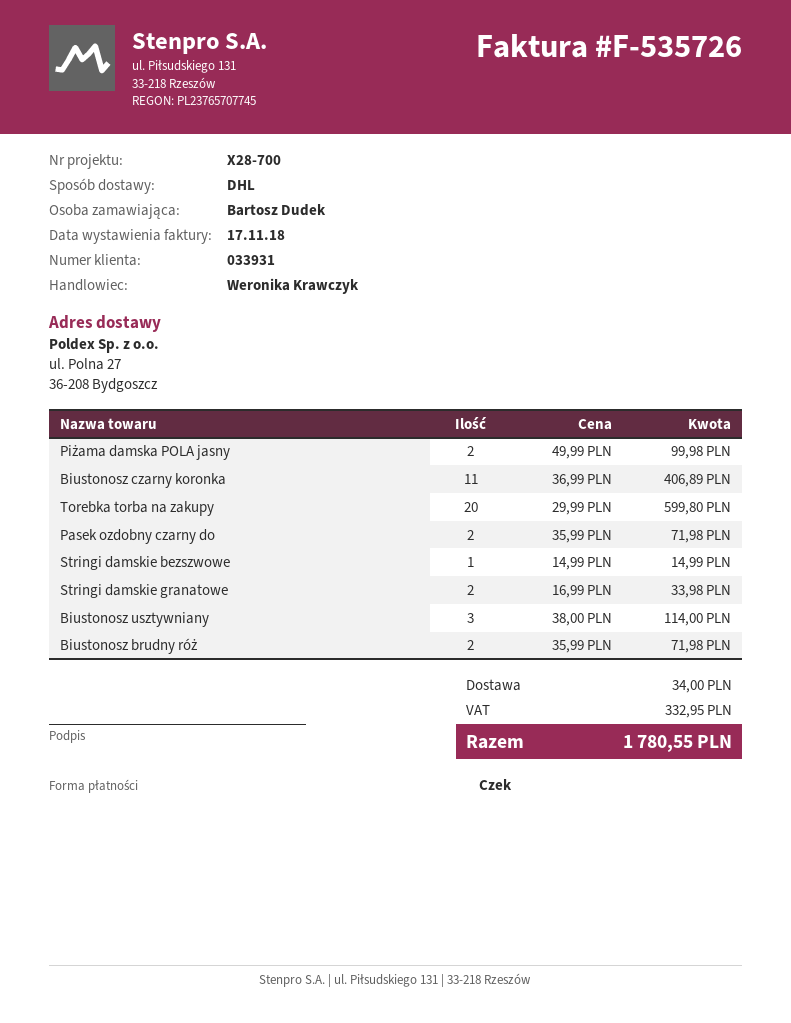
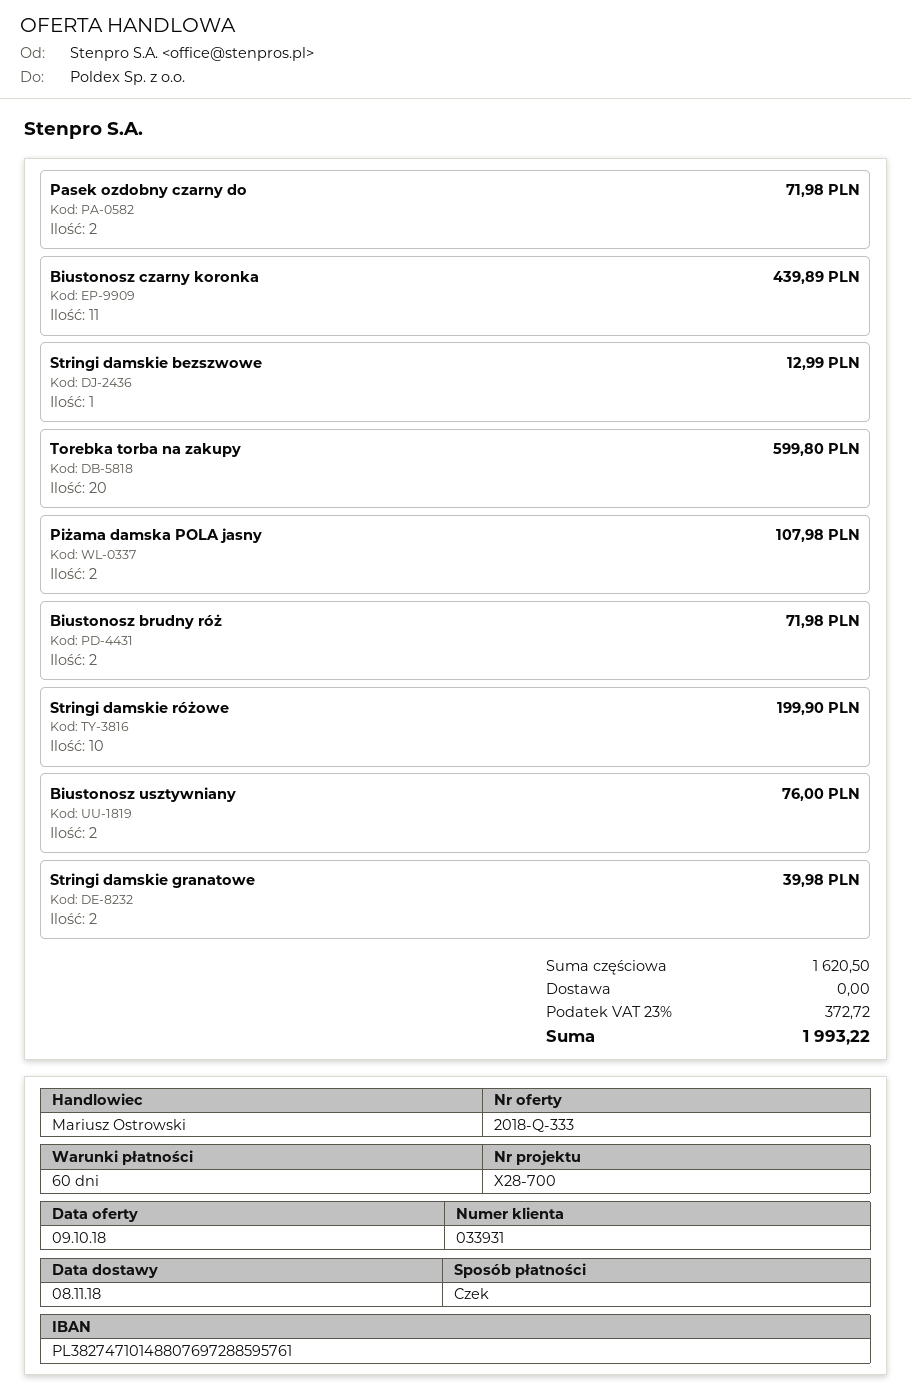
sales rep: Weronika Krawczyk -> Mariusz Ostrowski
Piżama damska POLA jasny: 2 for 99.98 -> 2 for 107.98
Biustonosz czarny koronka: 11 for 406.89 -> 11 for 439.89
Stringi damskie bezszwowe: 1 for 14.99 -> 1 for 12.99
Stringi damskie granatowe: 2 for 33.98 -> 2 for 39.98
Biustonosz usztywniany: 3 for 114.00 -> 2 for 76.00
Stringi damskie różowe: none -> 10 for 199.90
shipping: 34.00 -> 0.00
tax: 332.95 -> 372.72
total: 1780.55 -> 1993.22

